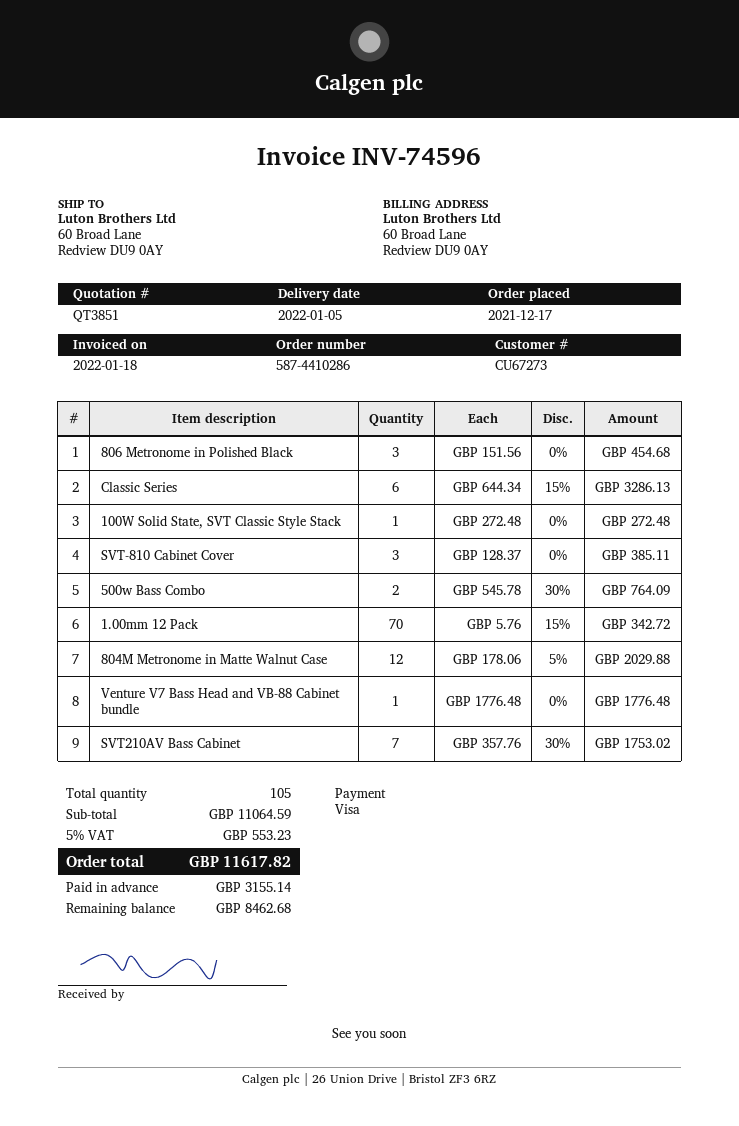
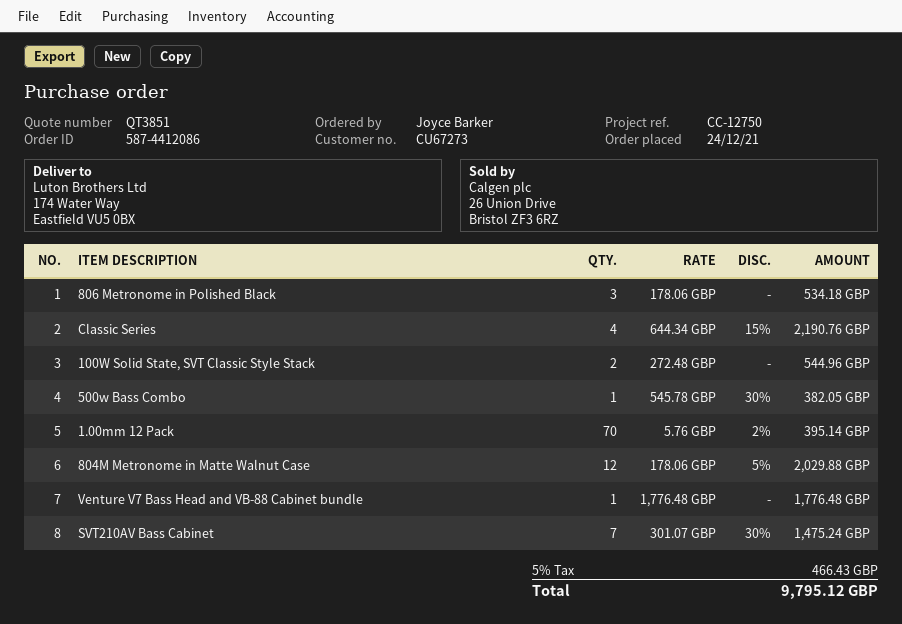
order number: 587-4410286 -> 587-4412086
order date: 2021-12-17 -> 2021-12-24
ship to: 60 Broad Lane, Redview DU9 0AY -> 174 Water Way, Eastfield VU5 0BX
806 Metronome in Polished Black: 3 x 151.56 = 454.68 -> 3 x 178.06 = 534.18
Classic Series: 6 x 644.34 - 15% = 3286.13 -> 4 x 644.34 - 15% = 2190.76
100W Solid State, SVT Classic Style Stack: 1 x 272.48 = 272.48 -> 2 x 272.48 = 544.96
SVT-810 Cabinet Cover: 3 x 128.37 = 385.11 -> none
500w Bass Combo: 2 x 545.78 - 30% = 764.09 -> 1 x 545.78 - 30% = 382.05
1.00mm 12 Pack: 70 x 5.76 - 15% = 342.72 -> 70 x 5.76 - 2% = 395.14
SVT210AV Bass Cabinet: 7 x 357.76 - 30% = 1753.02 -> 7 x 301.07 - 30% = 1475.24
tax: 5% = 553.23 -> 5% = 466.43
total: 11617.82 -> 9795.12

